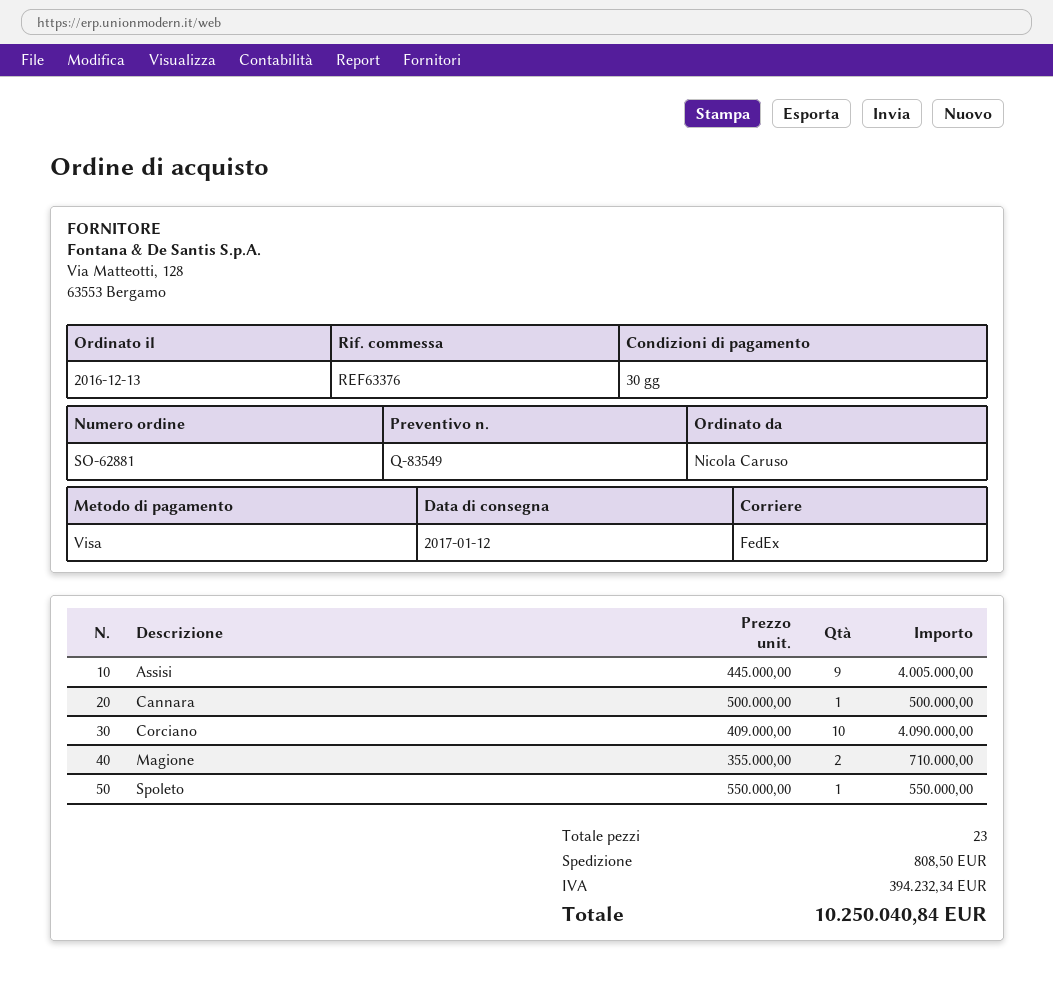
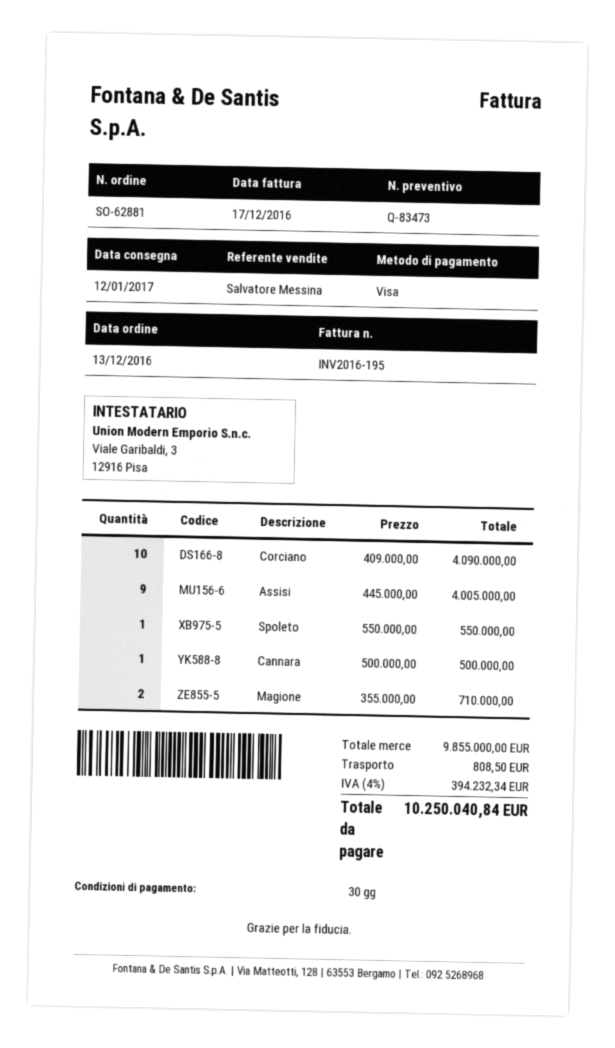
quote number: Q-83549 -> Q-83473

